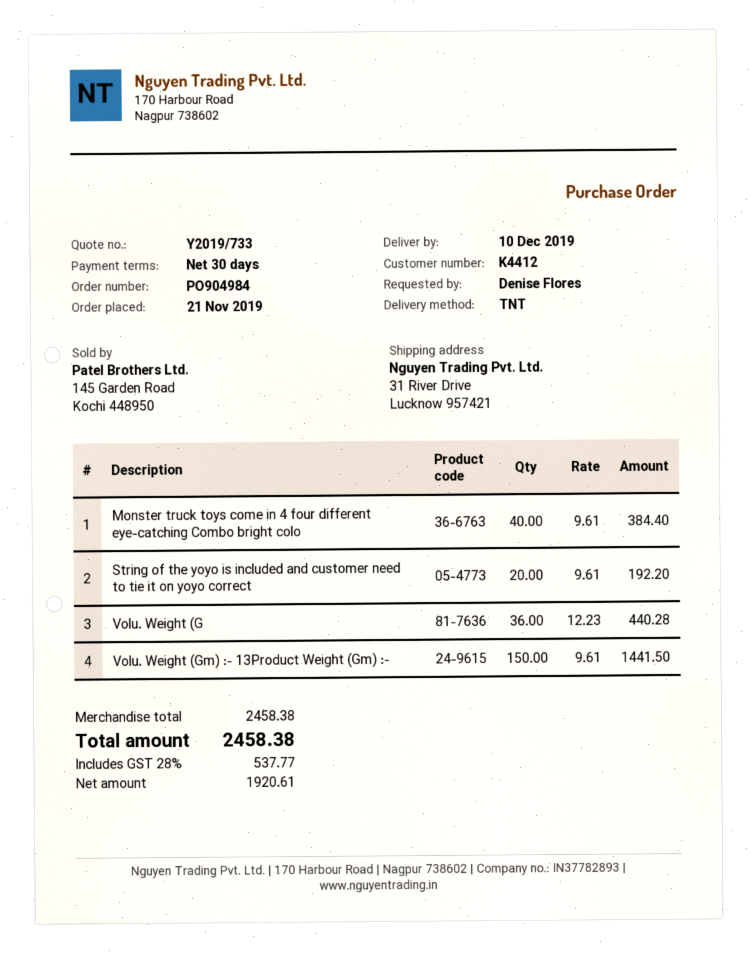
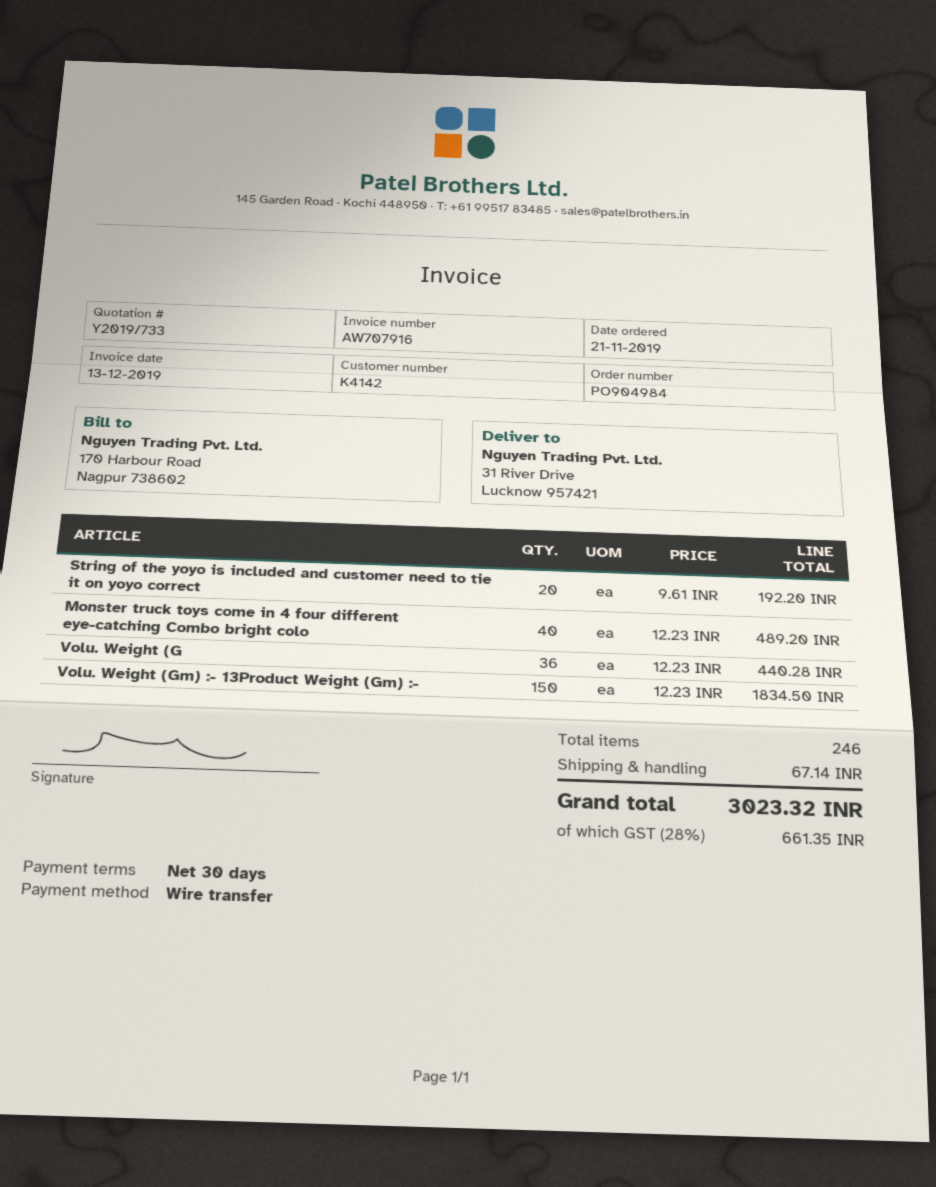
customer number: K4412 -> K4142
Monster truck toys come in 4 four different eye-catching Combo bright colo: 40 x 9.61 = 384.40 -> 40 x 12.23 = 489.20
Volu. Weight (Gm) :- 13Product Weight (Gm) :-: 150 x 9.61 = 1441.50 -> 150 x 12.23 = 1834.50
shipping: none -> 67.14
tax: 28% = 537.77 -> 28% = 661.35
total: 2458.38 -> 3023.32

